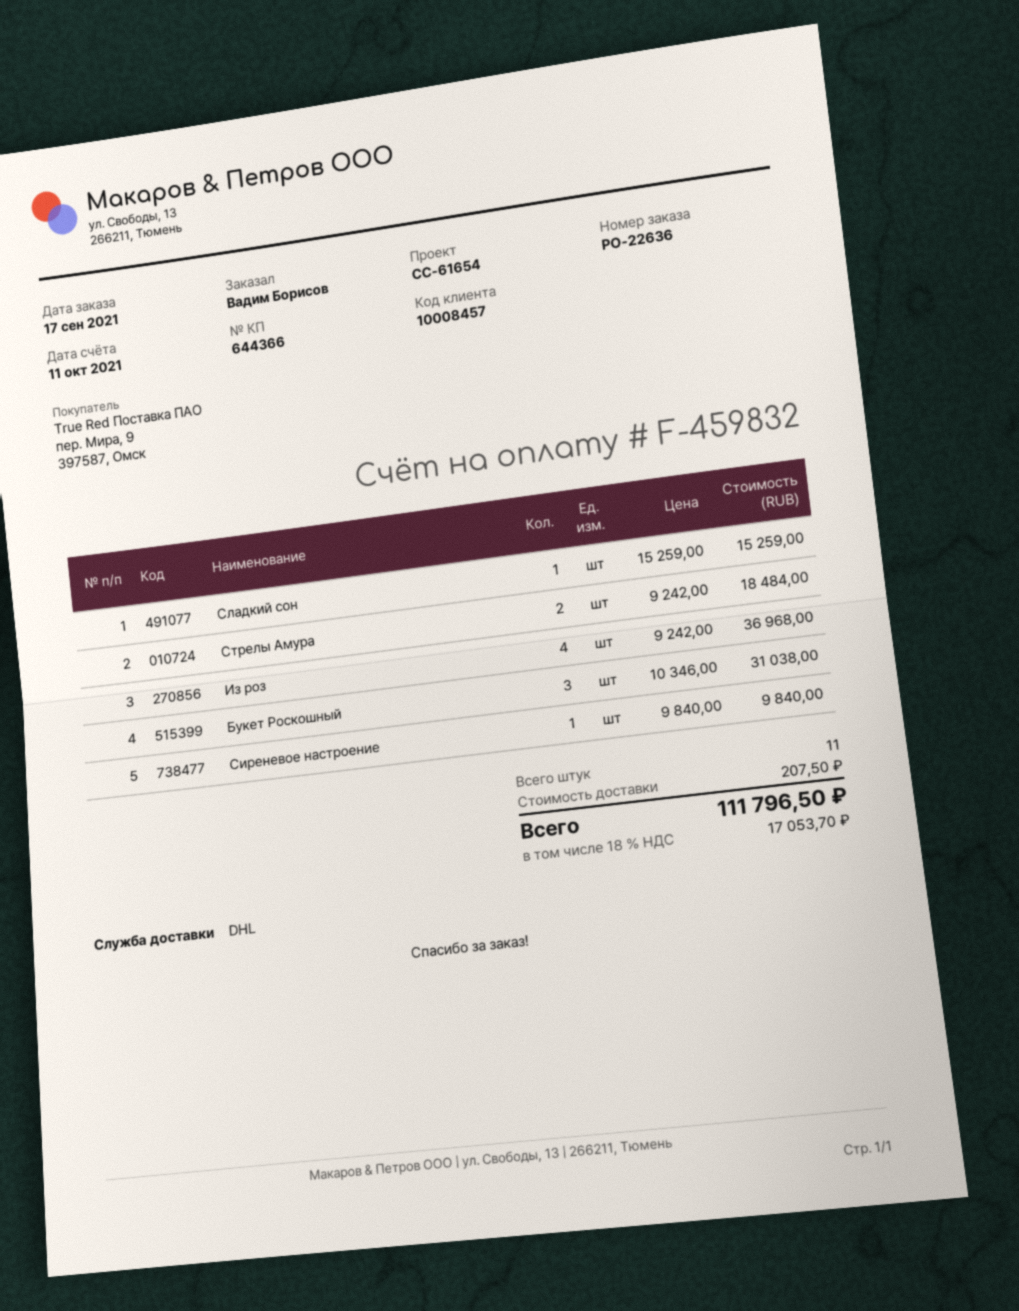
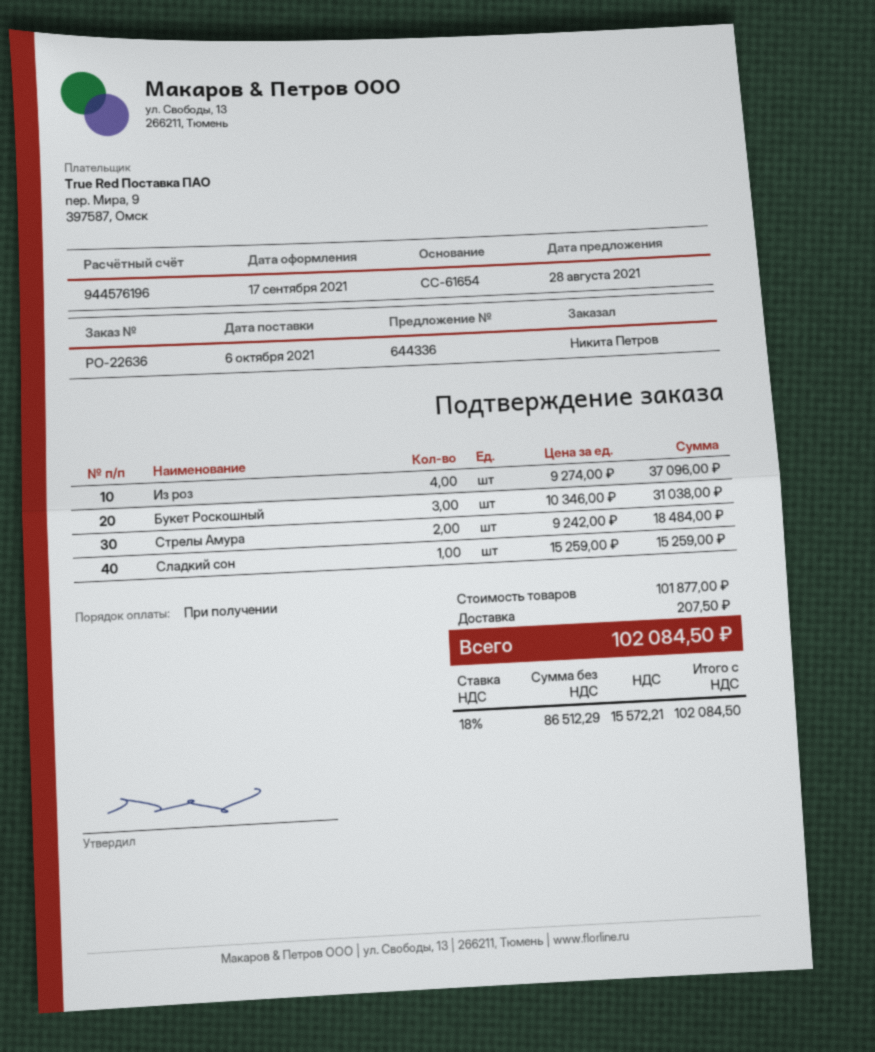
quote number: 644366 -> 644336
ordered by: Вадим Борисов -> Никита Петров
Из роз: 4 x 9242.00 = 36968.00 -> 4 x 9274.00 = 37096.00
Сиреневое настроение: 1 x 9840.00 = 9840.00 -> none
tax: 18% = 17053.70 -> 18% = 15572.21
total: 111796.50 -> 102084.50

